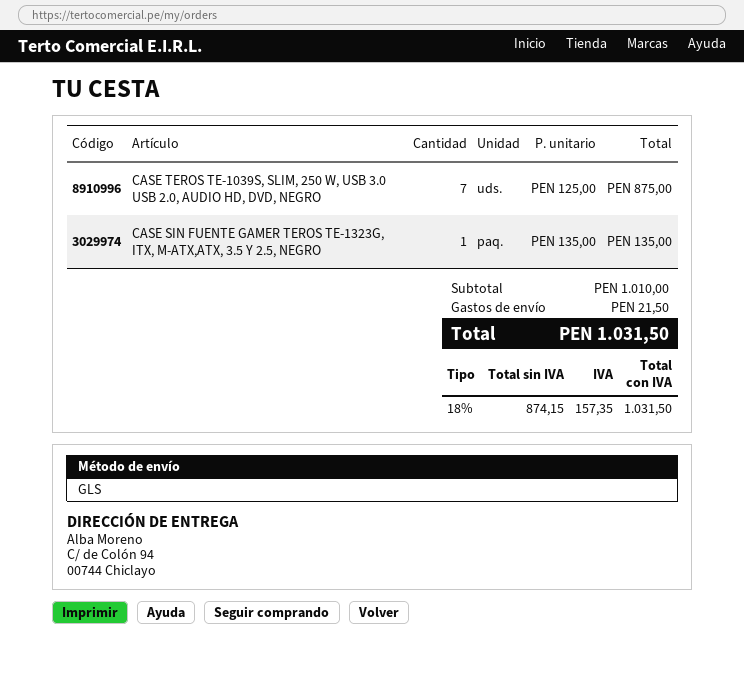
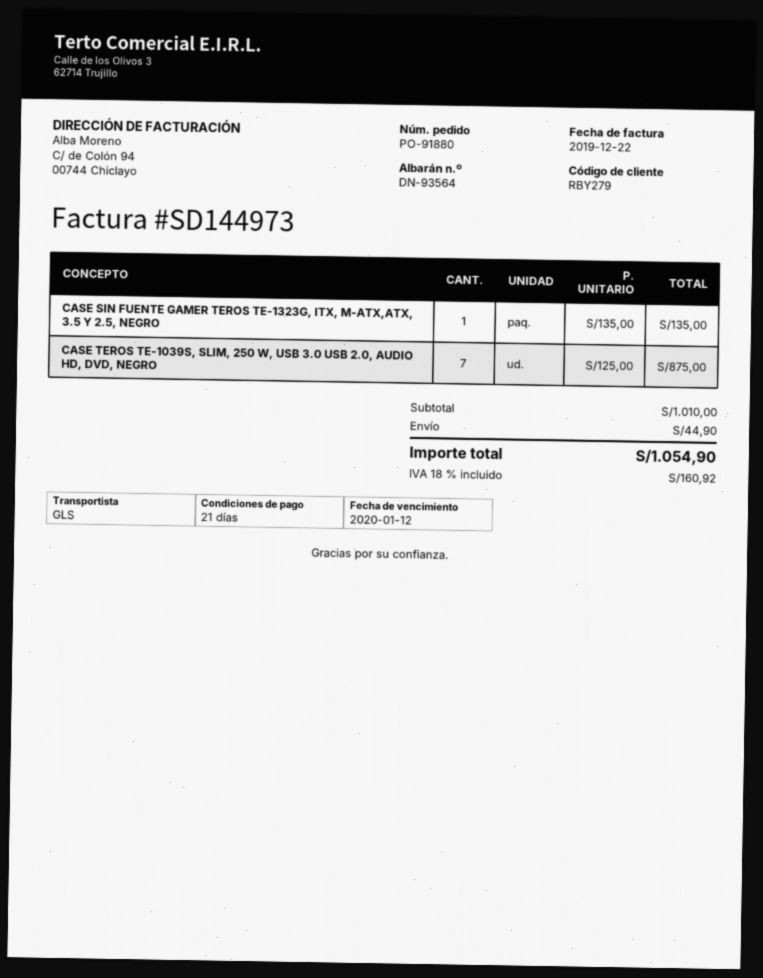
shipping: 21.50 -> 44.90
tax: 18% = 157.35 -> 18% = 160.92
total: 1031.50 -> 1054.90

